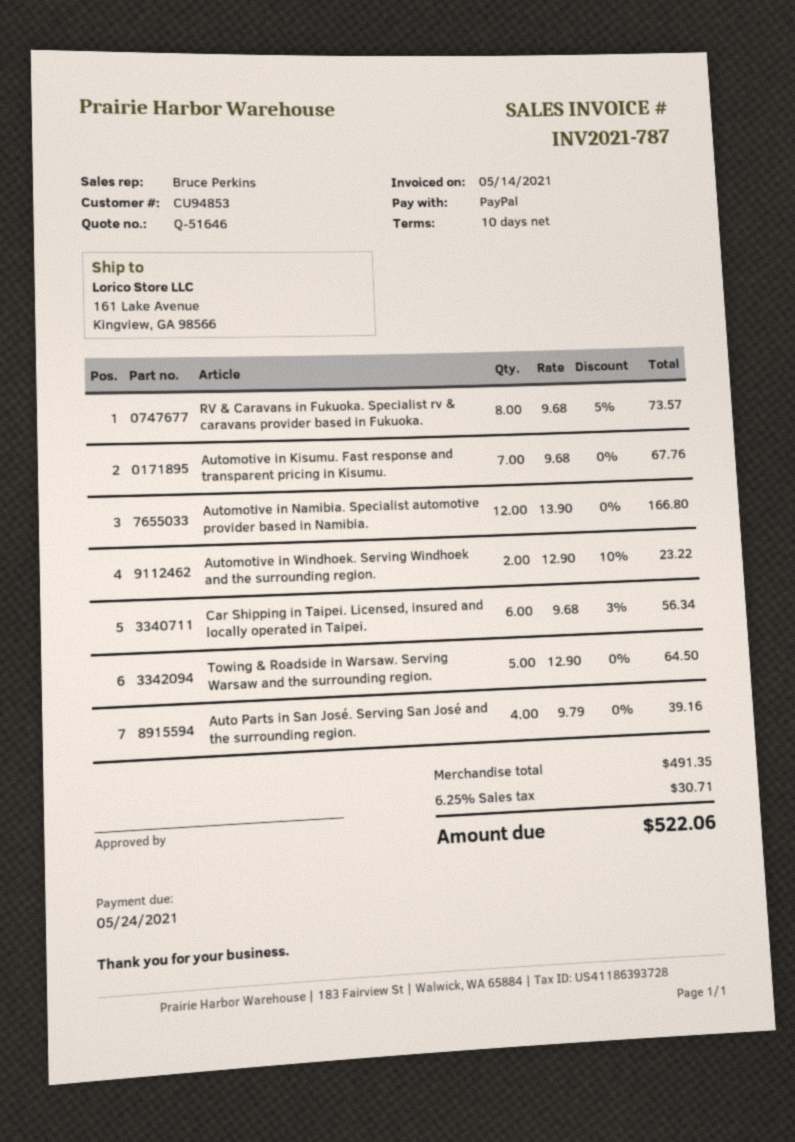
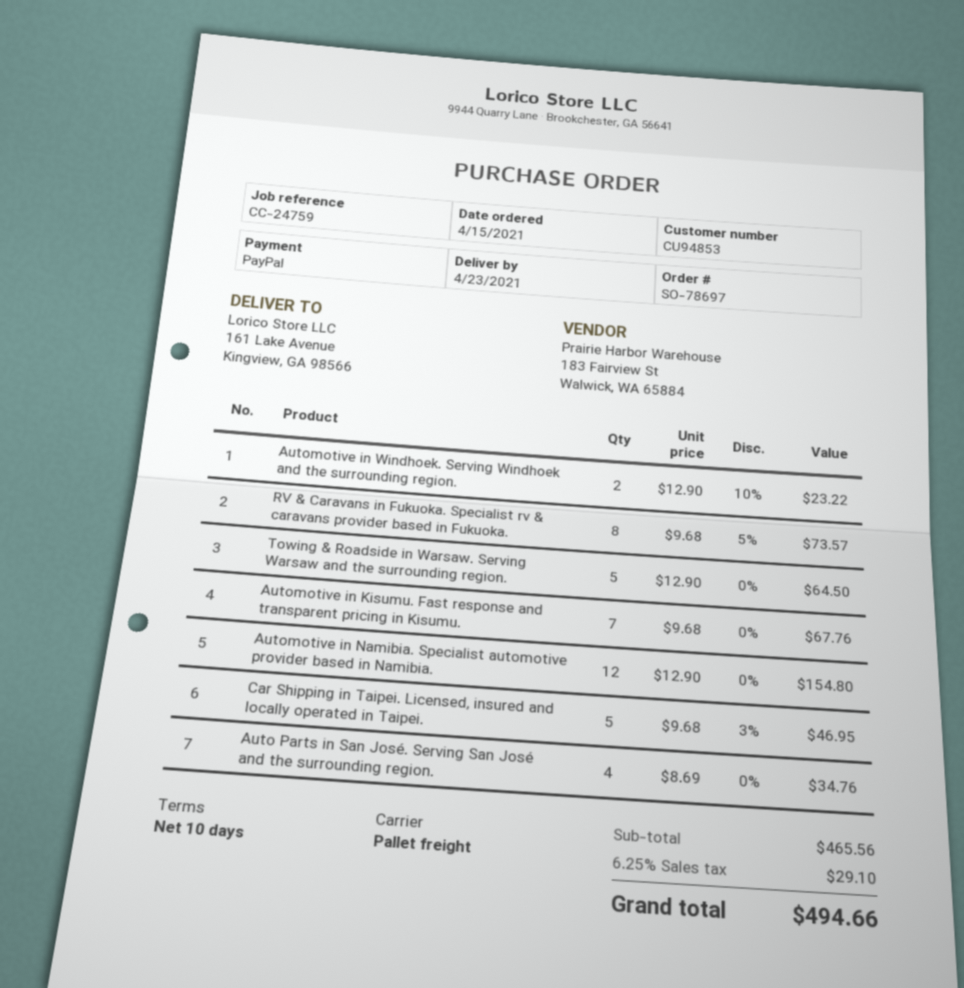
Automotive in Namibia. Specialist automotive provider based in Namibia.: 12 x 13.90 = 166.80 -> 12 x 12.90 = 154.80
Car Shipping in Taipei. Licensed, insured and locally operated in Taipei.: 6 x 9.68 - 3% = 56.34 -> 5 x 9.68 - 3% = 46.95
Auto Parts in San José. Serving San José and the surrounding region.: 4 x 9.79 = 39.16 -> 4 x 8.69 = 34.76
subtotal: 491.35 -> 465.56
tax: 6.25% = 30.71 -> 6.25% = 29.10
total: 522.06 -> 494.66

